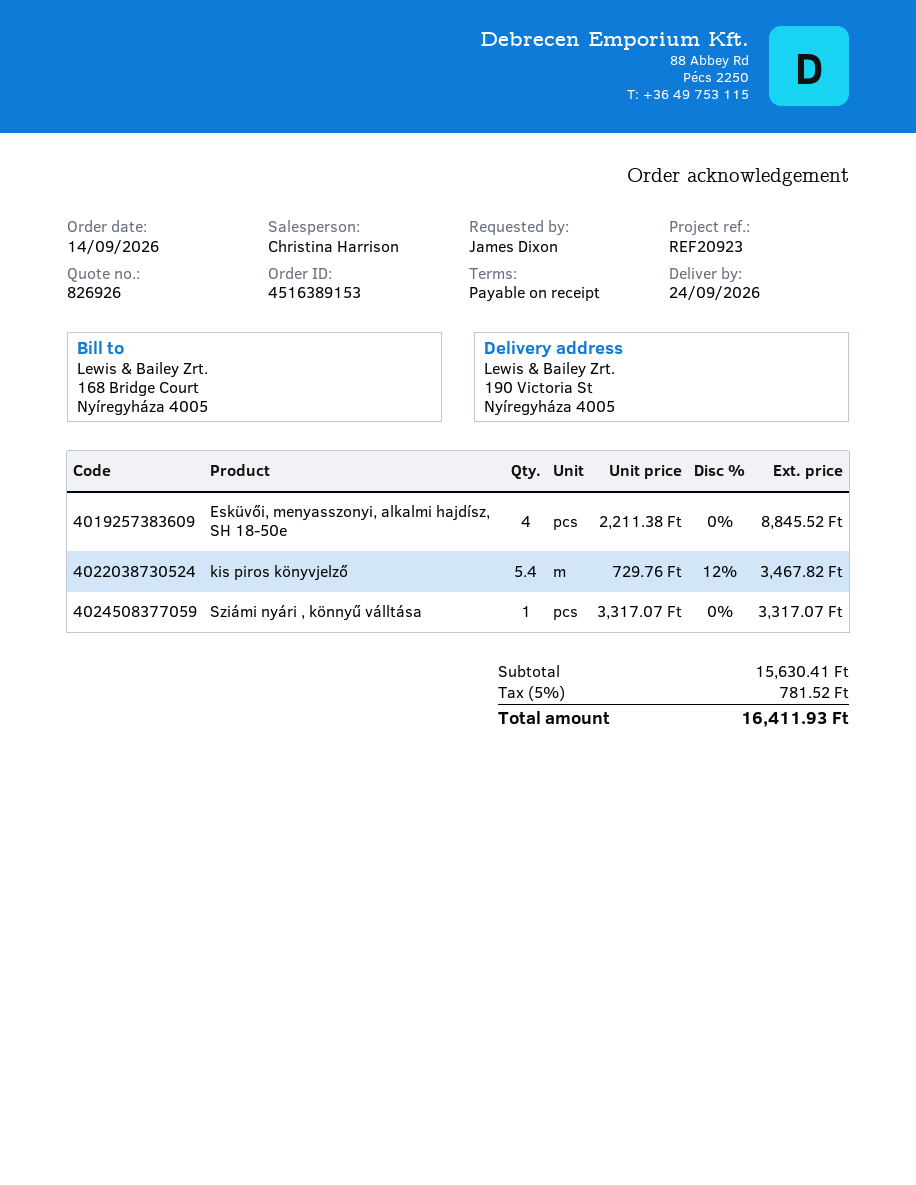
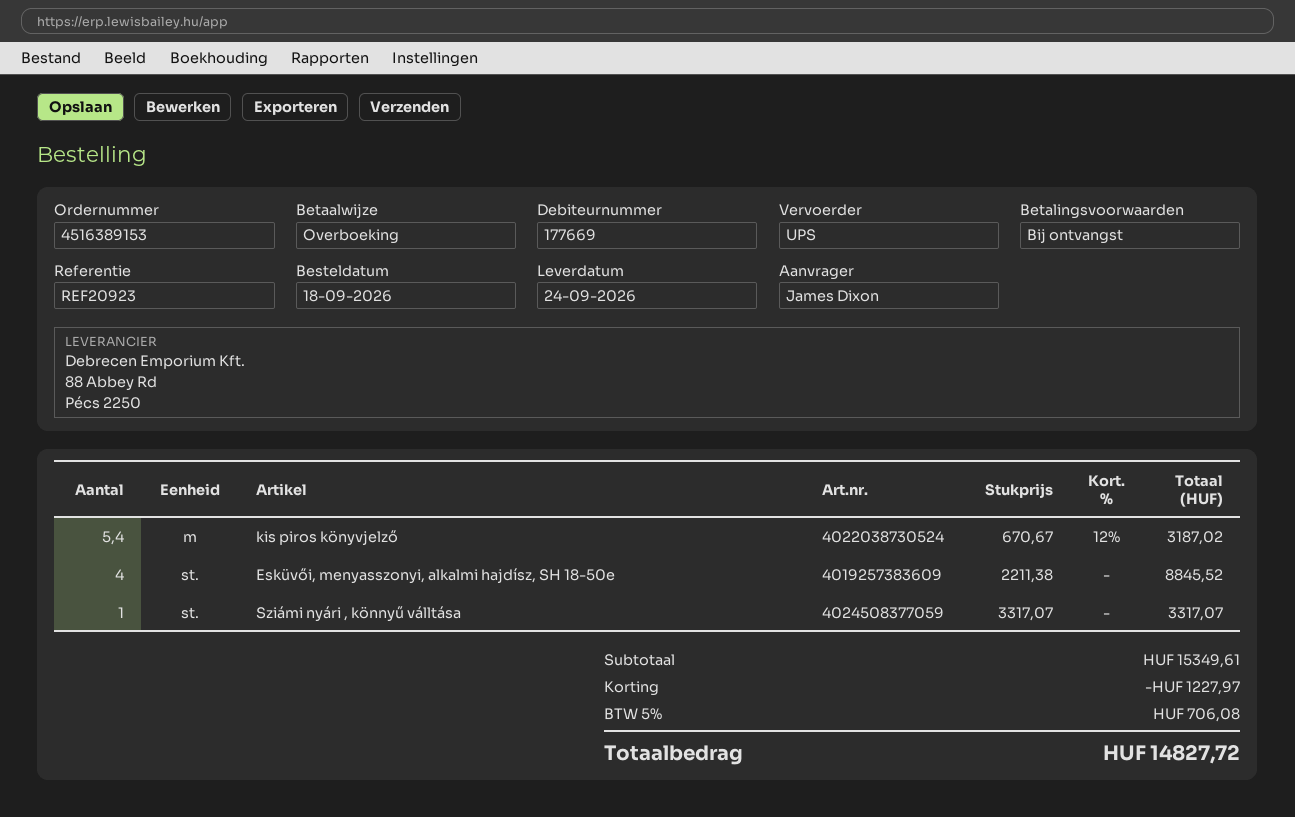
order date: 2026-09-14 -> 2026-09-18
kis piros könyvjelző: 5.4 x 729.76 - 12% = 3467.82 -> 5.4 x 670.67 - 12% = 3187.02
subtotal: 15630.41 -> 15349.61
discount: none -> 1227.97
tax: 5% = 781.52 -> 5% = 706.08
total: 16411.93 -> 14827.72

